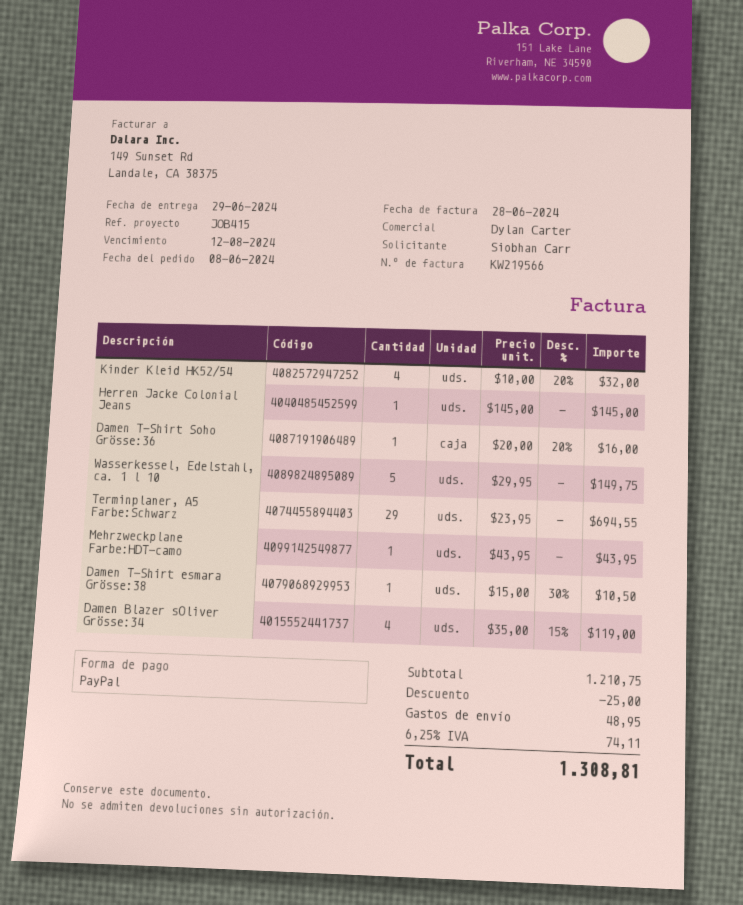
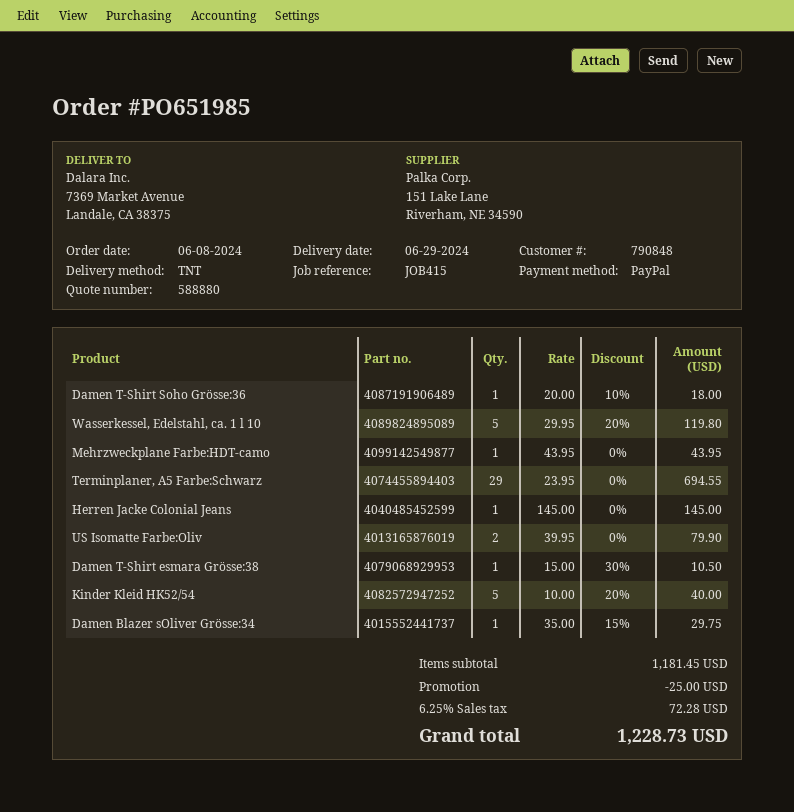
Kinder Kleid HK52/54: 4 x 10.00 - 20% = 32.00 -> 5 x 10.00 - 20% = 40.00
Damen T-Shirt Soho Grösse:36: 1 x 20.00 - 20% = 16.00 -> 1 x 20.00 - 10% = 18.00
Wasserkessel, Edelstahl, ca. 1 l 10: 5 x 29.95 = 149.75 -> 5 x 29.95 - 20% = 119.80
Damen Blazer sOliver Grösse:34: 4 x 35.00 - 15% = 119.00 -> 1 x 35.00 - 15% = 29.75
US Isomatte Farbe:Oliv: none -> 2 x 39.95 = 79.90
subtotal: 1210.75 -> 1181.45
shipping: 48.95 -> none
tax: 6.25% = 74.11 -> 6.25% = 72.28
total: 1308.81 -> 1228.73

